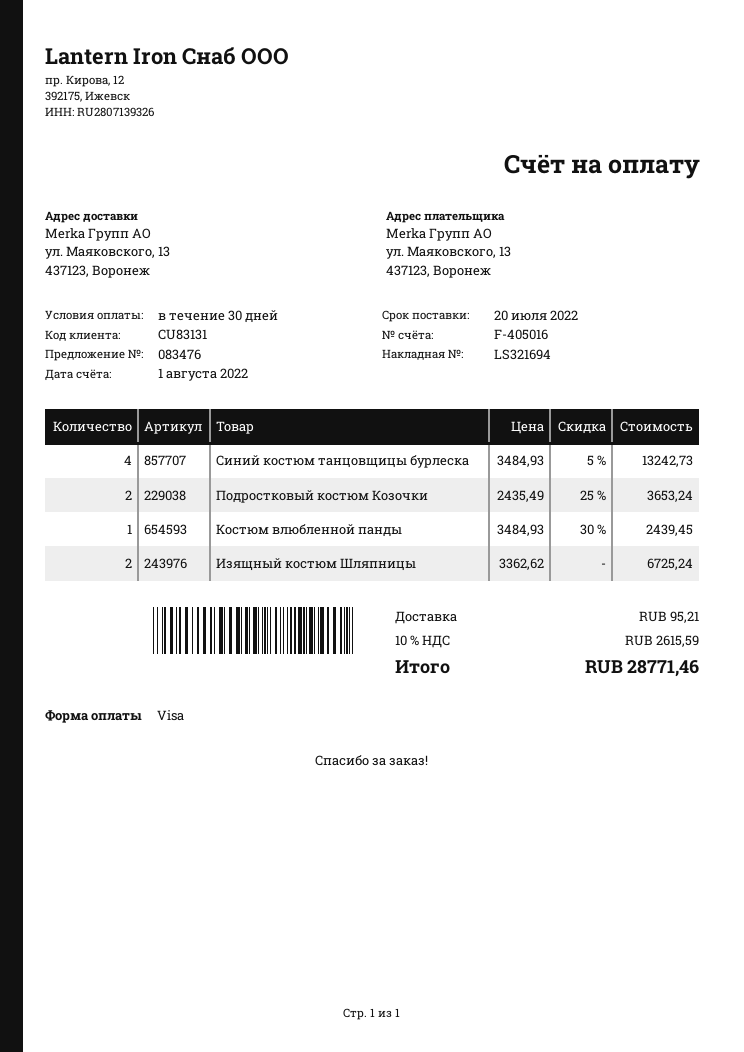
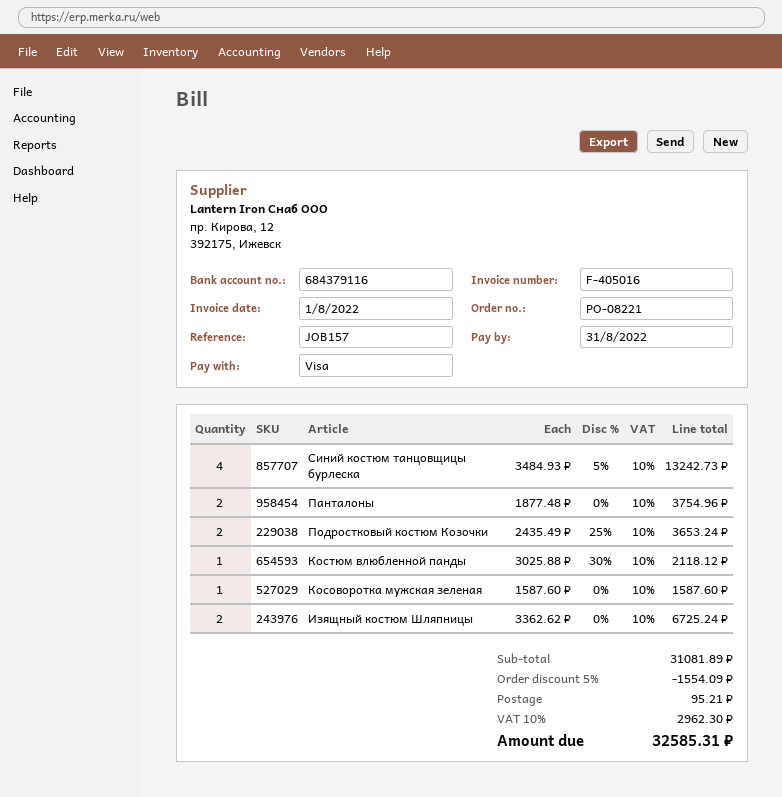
Костюм влюбленной панды: 1 x 3484.93 - 30% = 2439.45 -> 1 x 3025.88 - 30% = 2118.12
Панталоны: none -> 2 x 1877.48 = 3754.96
Косоворотка мужская зеленая: none -> 1 x 1587.60 = 1587.60
discount: none -> 5% = 1554.09
tax: 10% = 2615.59 -> 10% = 2962.30
total: 28771.46 -> 32585.31

